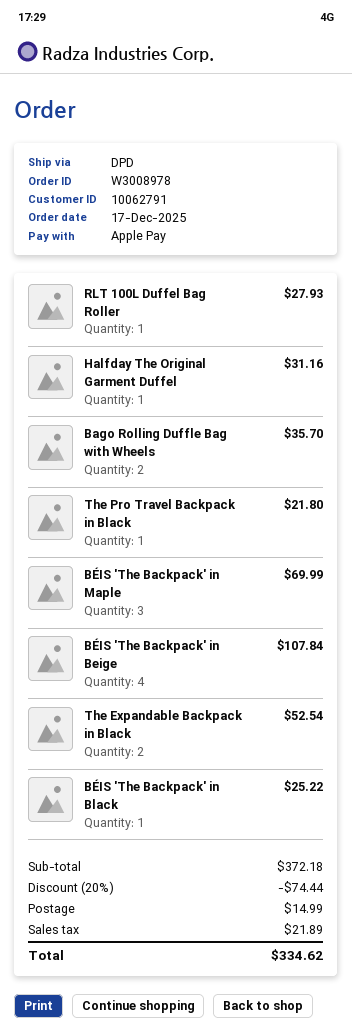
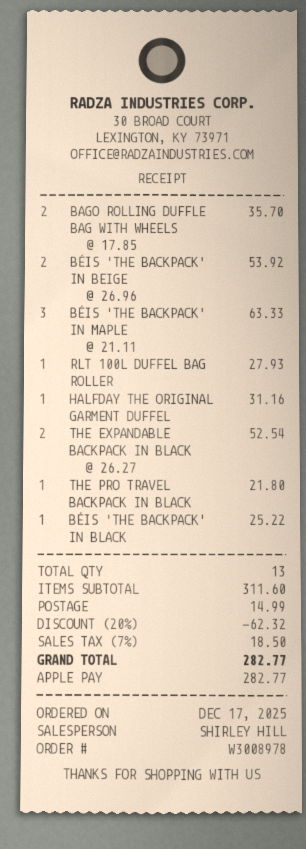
BÉIS 'The Backpack' in Maple: 3 for 69.99 -> 3 for 63.33
BÉIS 'The Backpack' in Beige: 4 for 107.84 -> 2 for 53.92
subtotal: 372.18 -> 311.60
discount: 20% = 74.44 -> 20% = 62.32
tax: 21.89 -> 18.50
total: 334.62 -> 282.77

